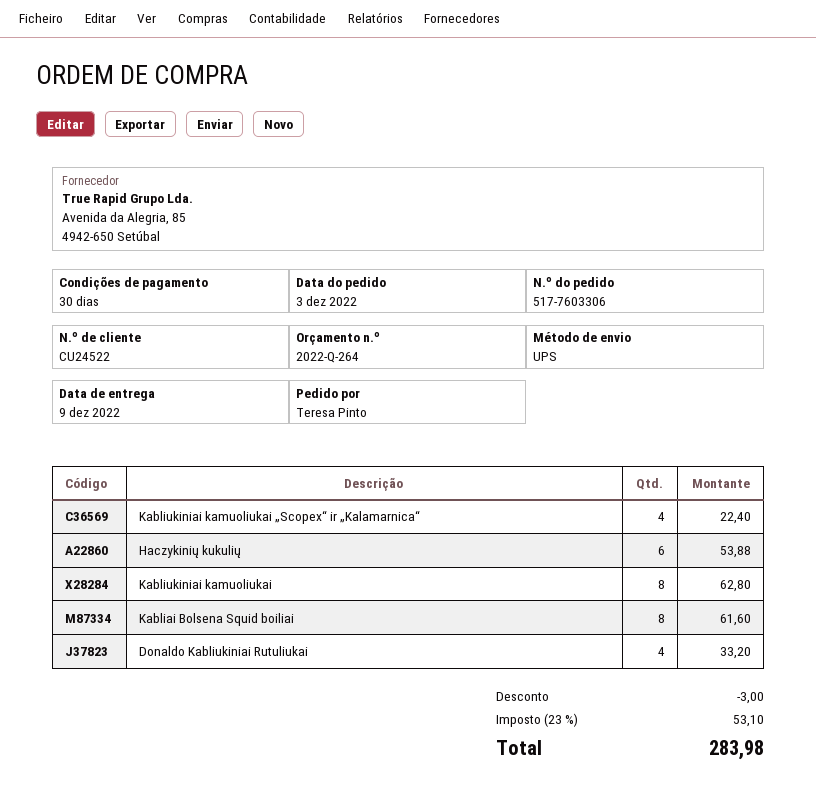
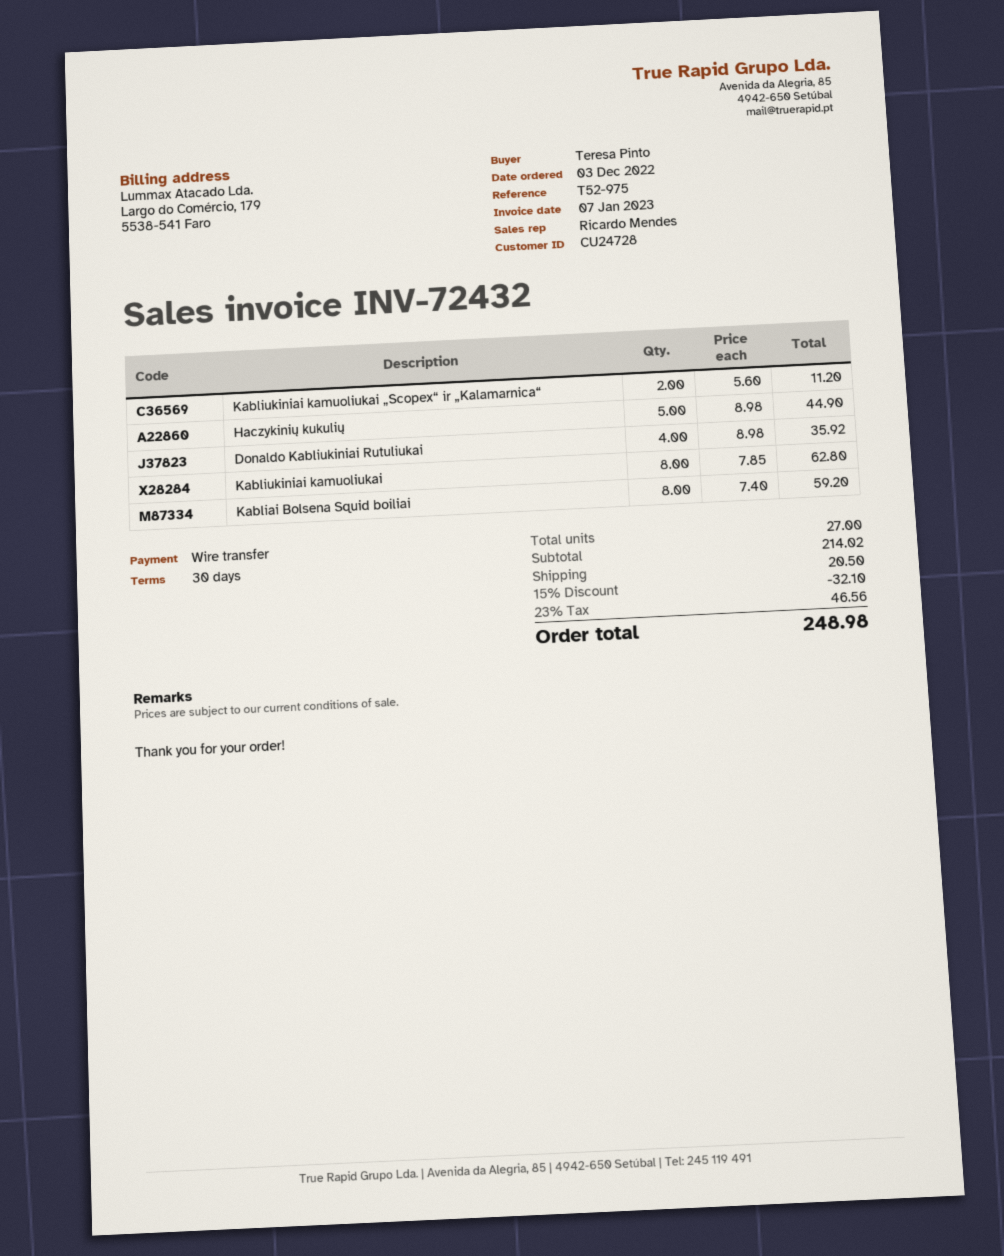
customer number: CU24522 -> CU24728
Kabliukiniai kamuoliukai „Scopex“ ir „Kalamarnica“: 4 for 22.40 -> 2 for 11.20
Haczykinių kukulių: 6 for 53.88 -> 5 for 44.90
Kabliai Bolsena Squid boiliai: 8 for 61.60 -> 8 for 59.20
Donaldo Kabliukiniai Rutuliukai: 4 for 33.20 -> 4 for 35.92
discount: 3.00 -> 32.10
shipping: none -> 20.50
tax: 23% = 53.10 -> 23% = 46.56
total: 283.98 -> 248.98

